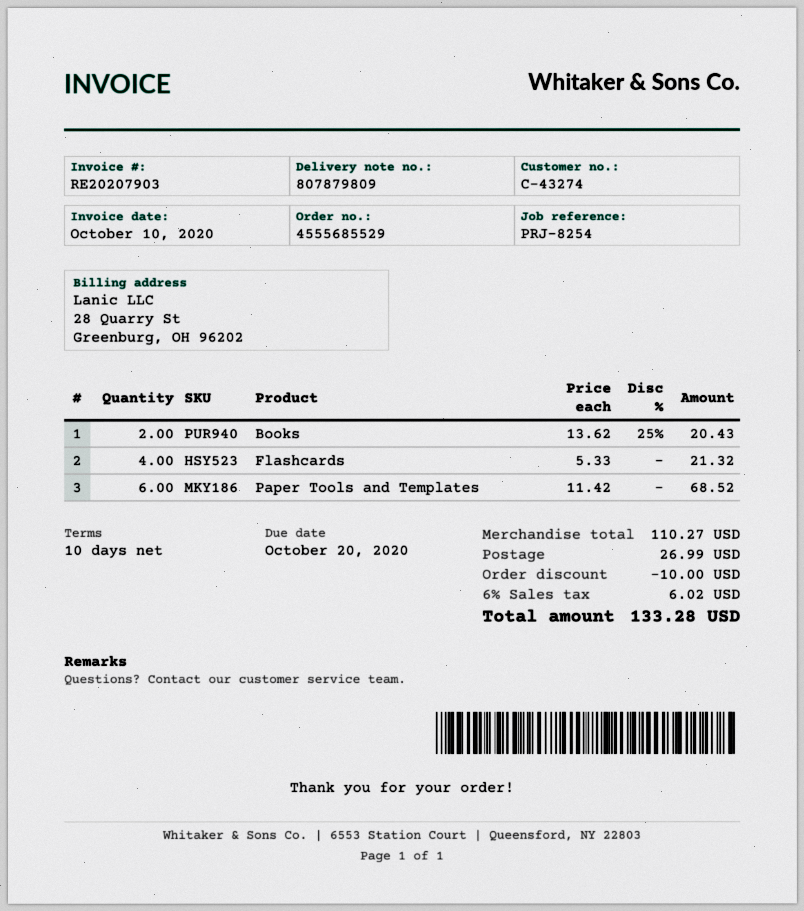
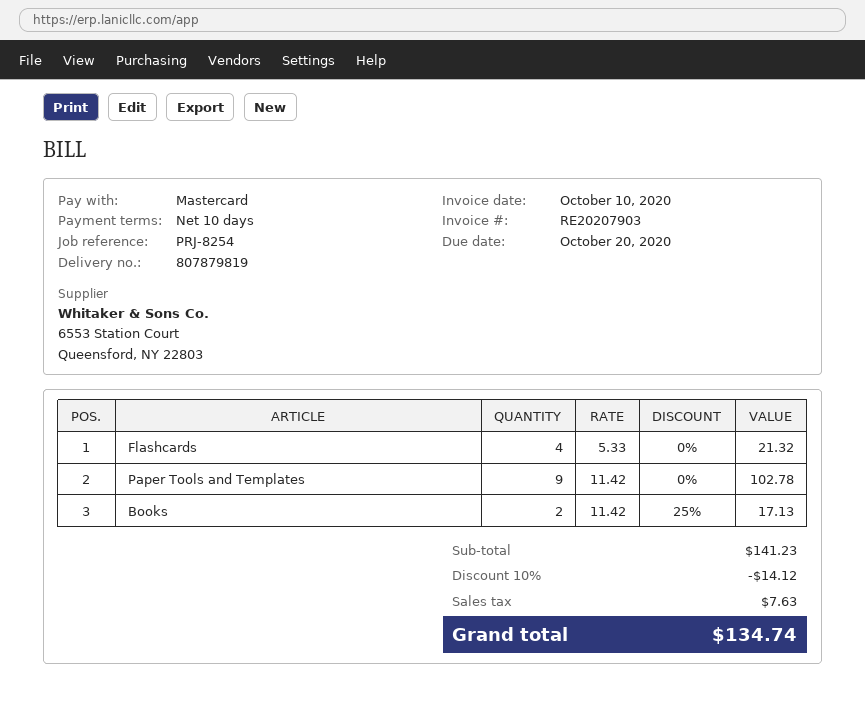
delivery note number: 807879809 -> 807879819
Books: 2 x 13.62 - 25% = 20.43 -> 2 x 11.42 - 25% = 17.13
Paper Tools and Templates: 6 x 11.42 = 68.52 -> 9 x 11.42 = 102.78
subtotal: 110.27 -> 141.23
discount: 10.00 -> 14.12
shipping: 26.99 -> none
tax: 6.02 -> 7.63
total: 133.28 -> 134.74

